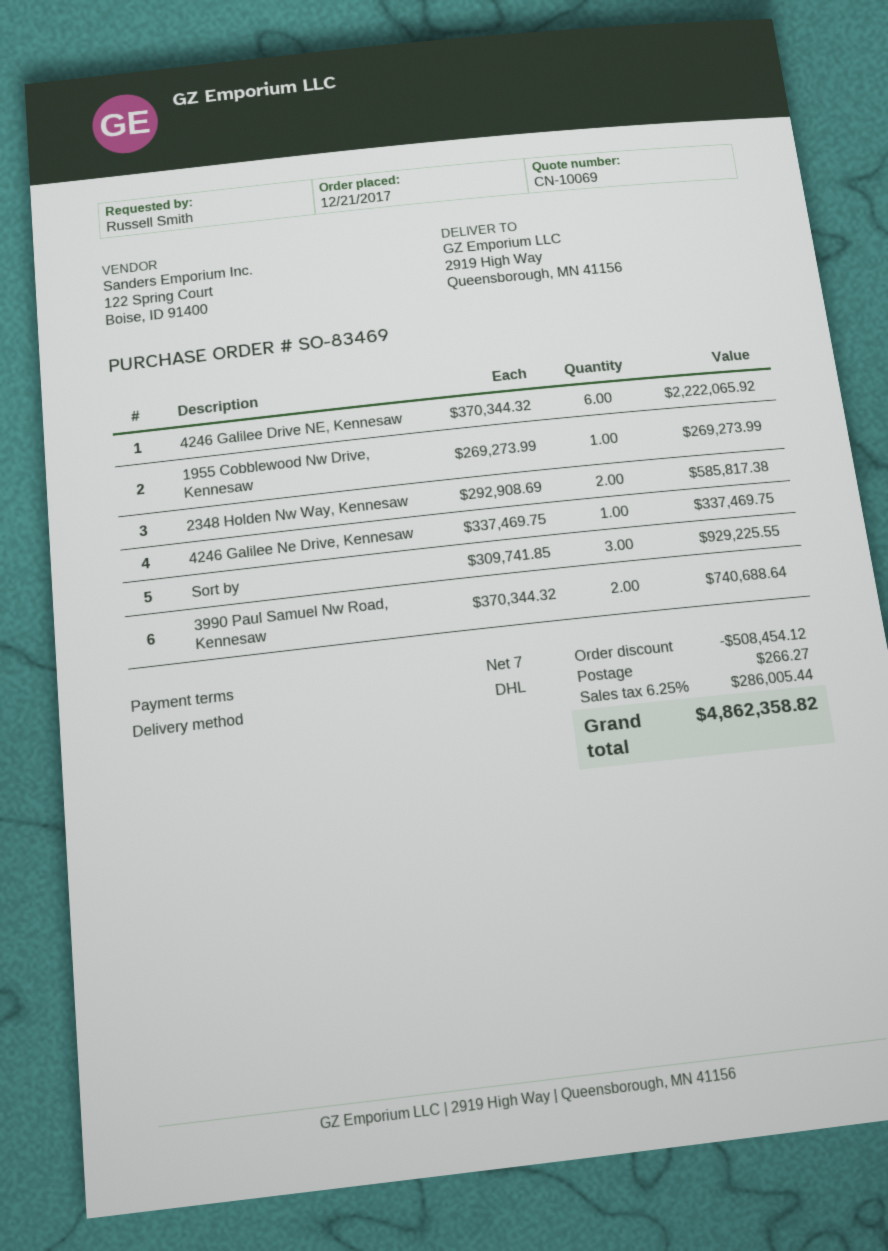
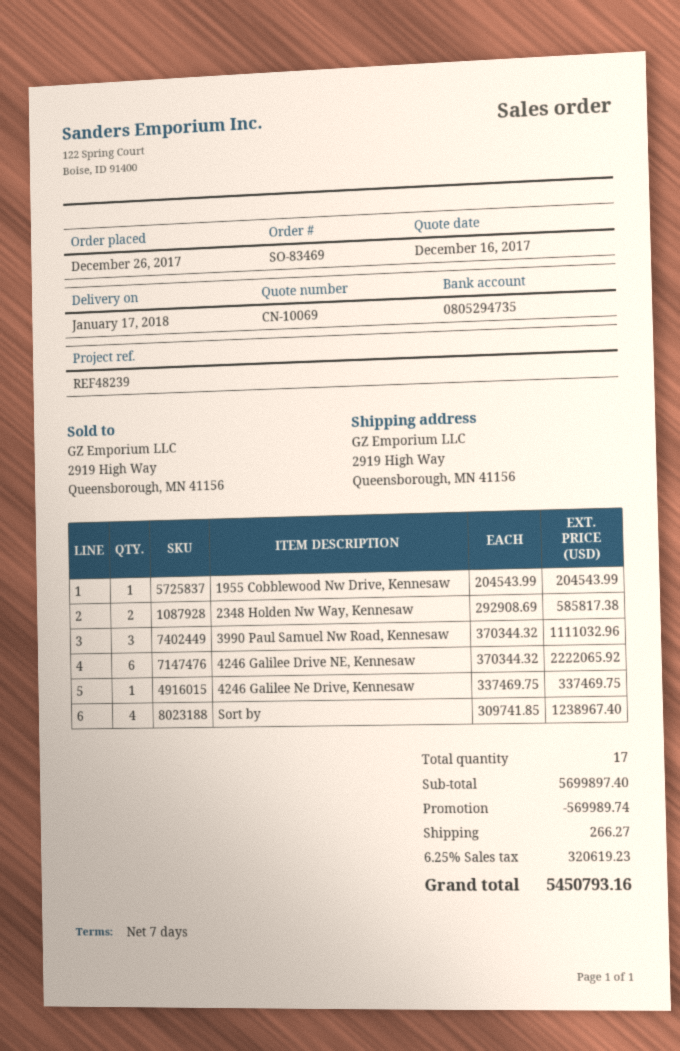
order date: 2017-12-21 -> 2017-12-26
1955 Cobblewood Nw Drive, Kennesaw: 1 x 269273.99 = 269273.99 -> 1 x 204543.99 = 204543.99
Sort by: 3 x 309741.85 = 929225.55 -> 4 x 309741.85 = 1238967.40
3990 Paul Samuel Nw Road, Kennesaw: 2 x 370344.32 = 740688.64 -> 3 x 370344.32 = 1111032.96
discount: 508454.12 -> 569989.74
tax: 6.25% = 286005.44 -> 6.25% = 320619.23
total: 4862358.82 -> 5450793.16

